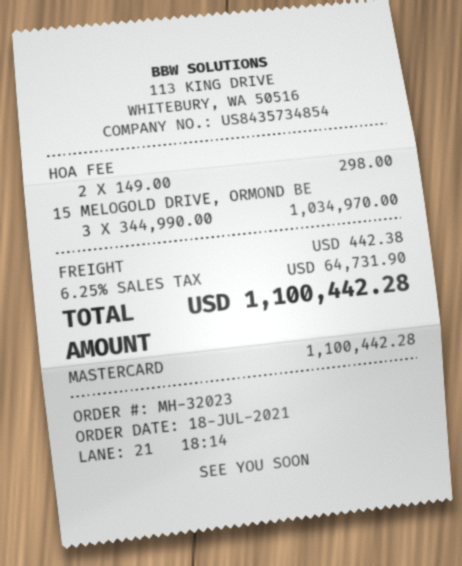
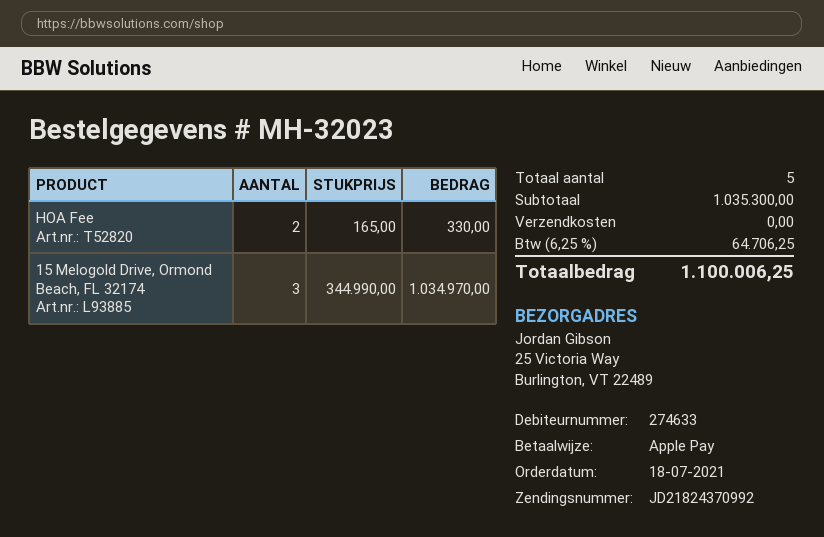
payment method: Mastercard -> Apple Pay
HOA FEE: 2 x 149.00 = 298.00 -> 2 x 165.00 = 330.00
shipping: 442.38 -> 0.00
tax: 6.25% = 64731.90 -> 6.25% = 64706.25
total: 1100442.28 -> 1100006.25

